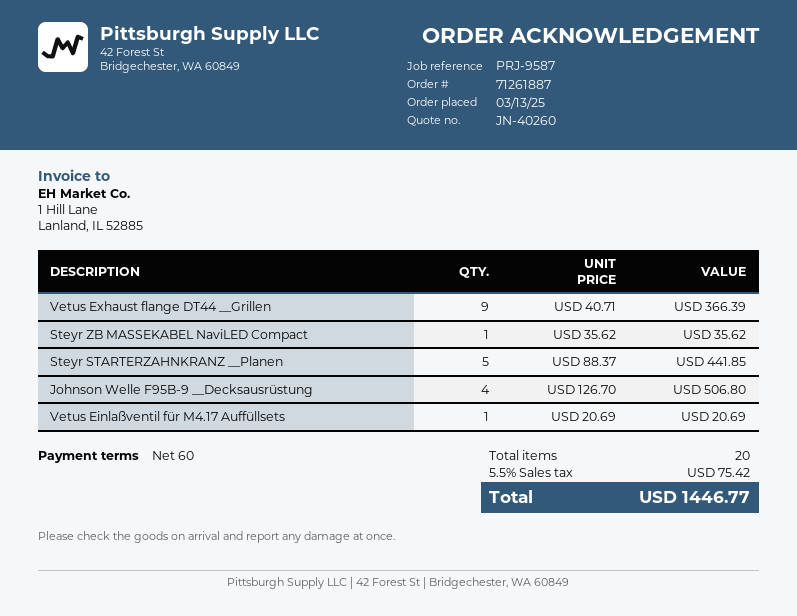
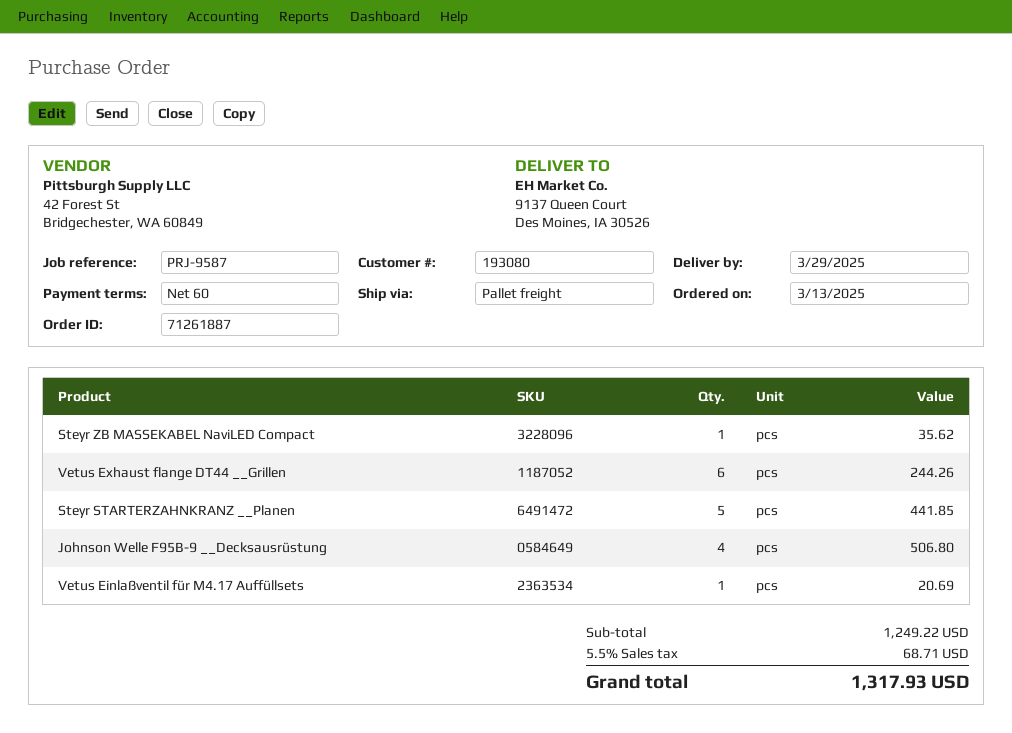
Vetus Exhaust flange DT44 __Grillen: 9 for 366.39 -> 6 for 244.26
tax: 5.5% = 75.42 -> 5.5% = 68.71
total: 1446.77 -> 1317.93

